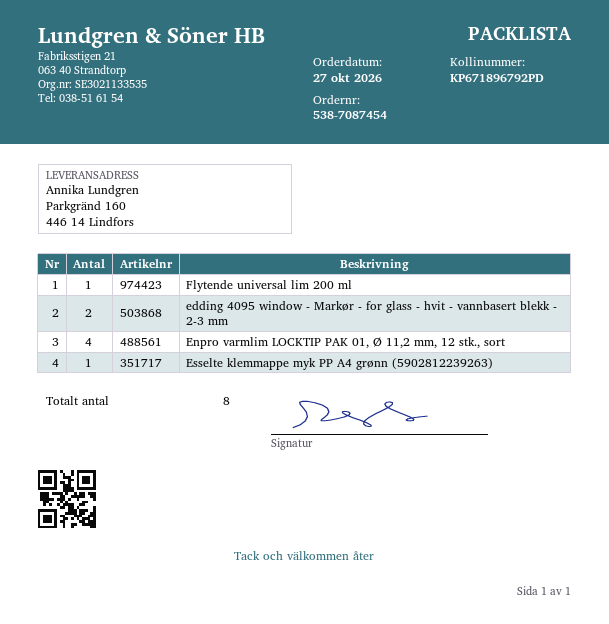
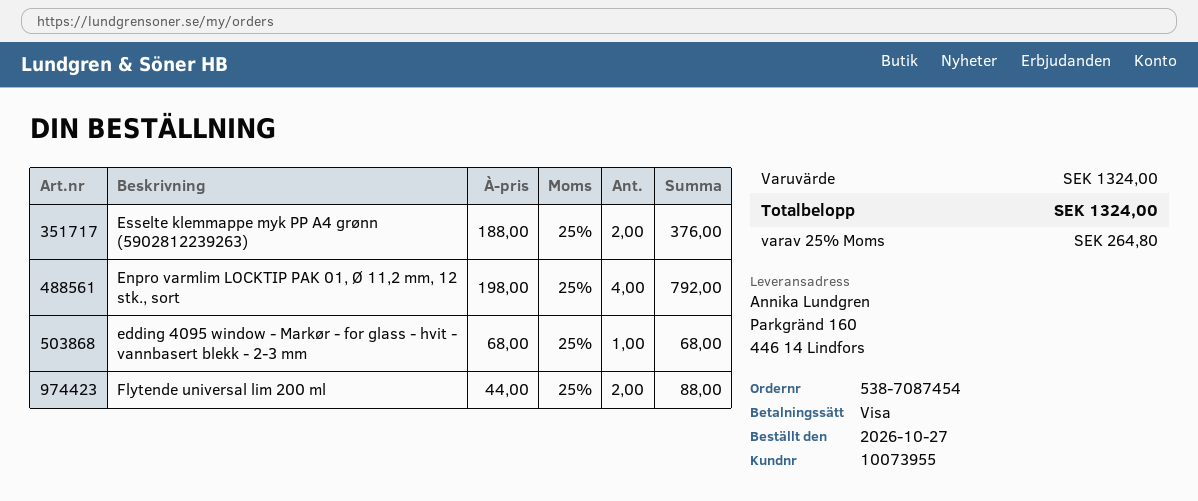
Flytende universal lim 200 ml: 1 -> 2
edding 4095 window - Markør - for glass - hvit - vannbasert blekk - 2-3 mm: 2 -> 1
Esselte klemmappe myk PP A4 grønn (5902812239263): 1 -> 2

